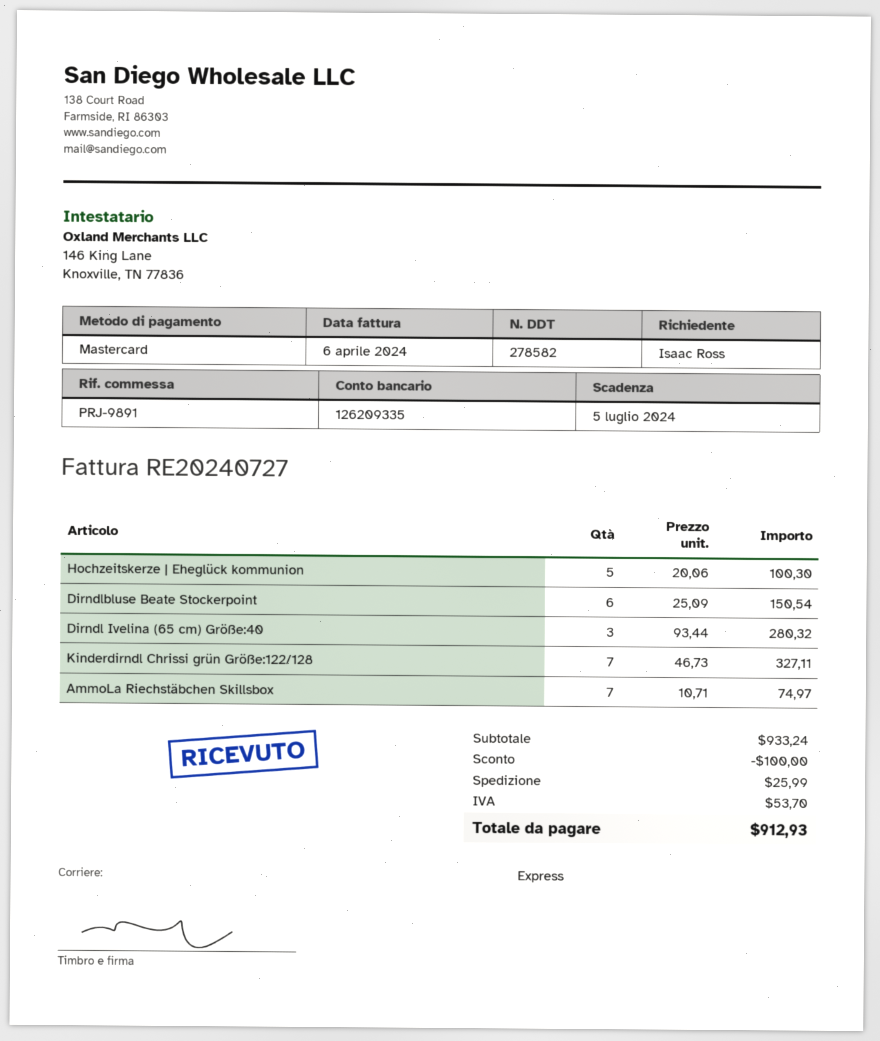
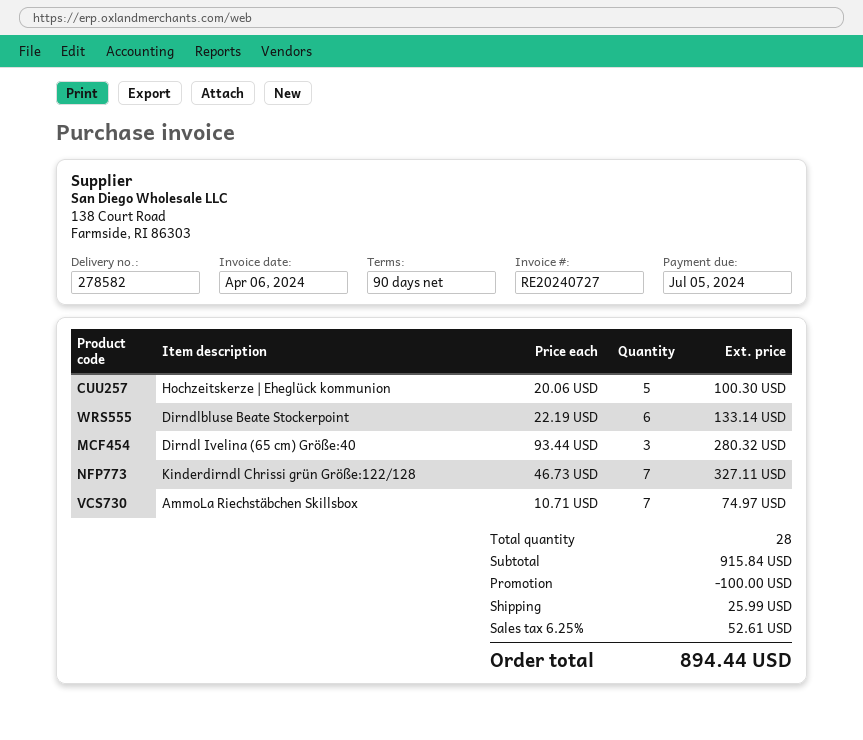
Dirndlbluse Beate Stockerpoint: 6 x 25.09 = 150.54 -> 6 x 22.19 = 133.14
subtotal: 933.24 -> 915.84
tax: 53.70 -> 52.61
total: 912.93 -> 894.44

